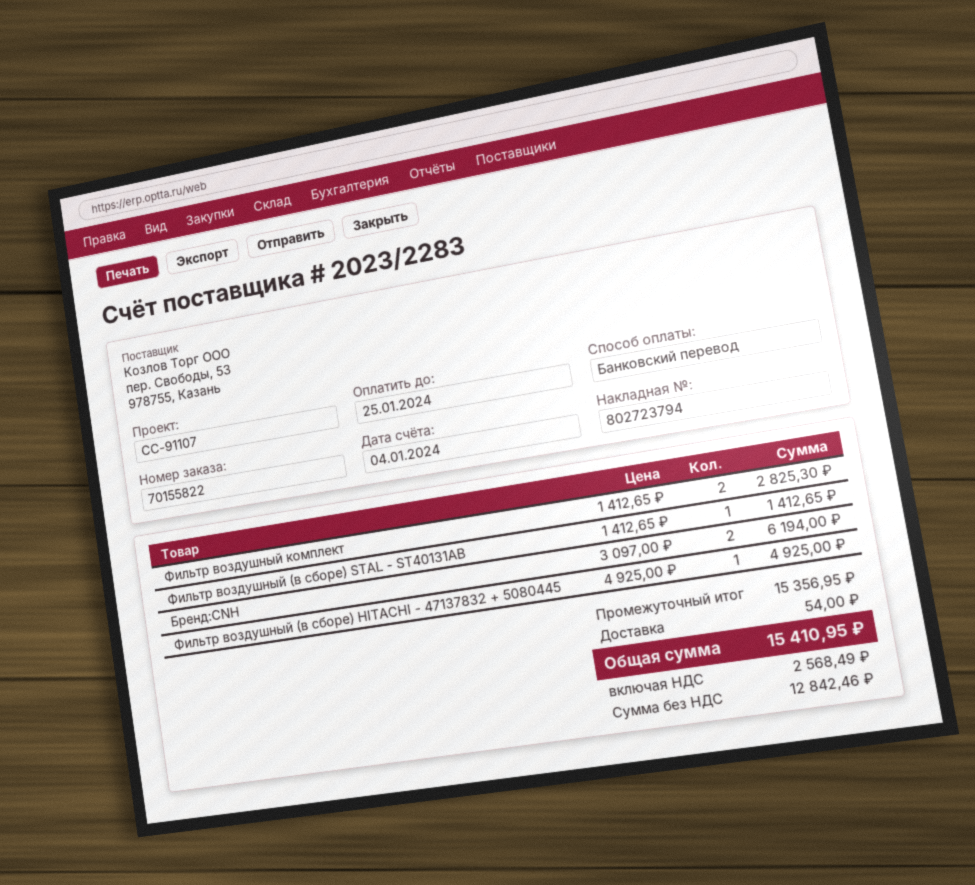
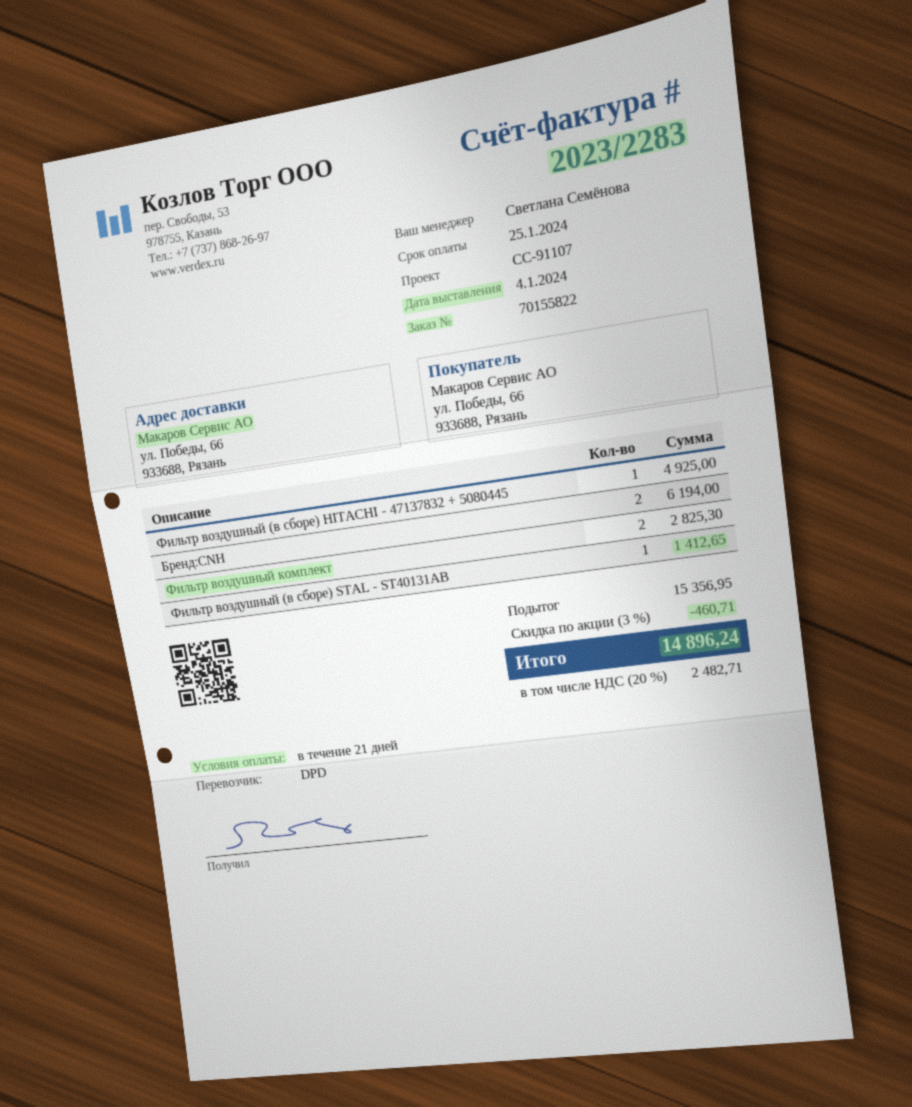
discount: none -> 3% = 460.71
shipping: 54.00 -> none
tax: 2568.49 -> 2482.71
total: 15410.95 -> 14896.24

